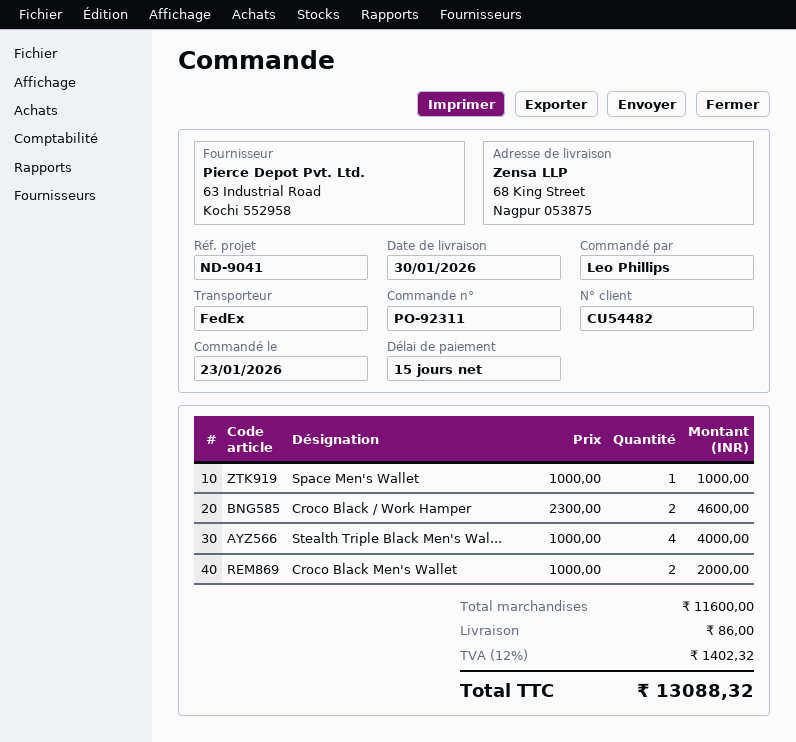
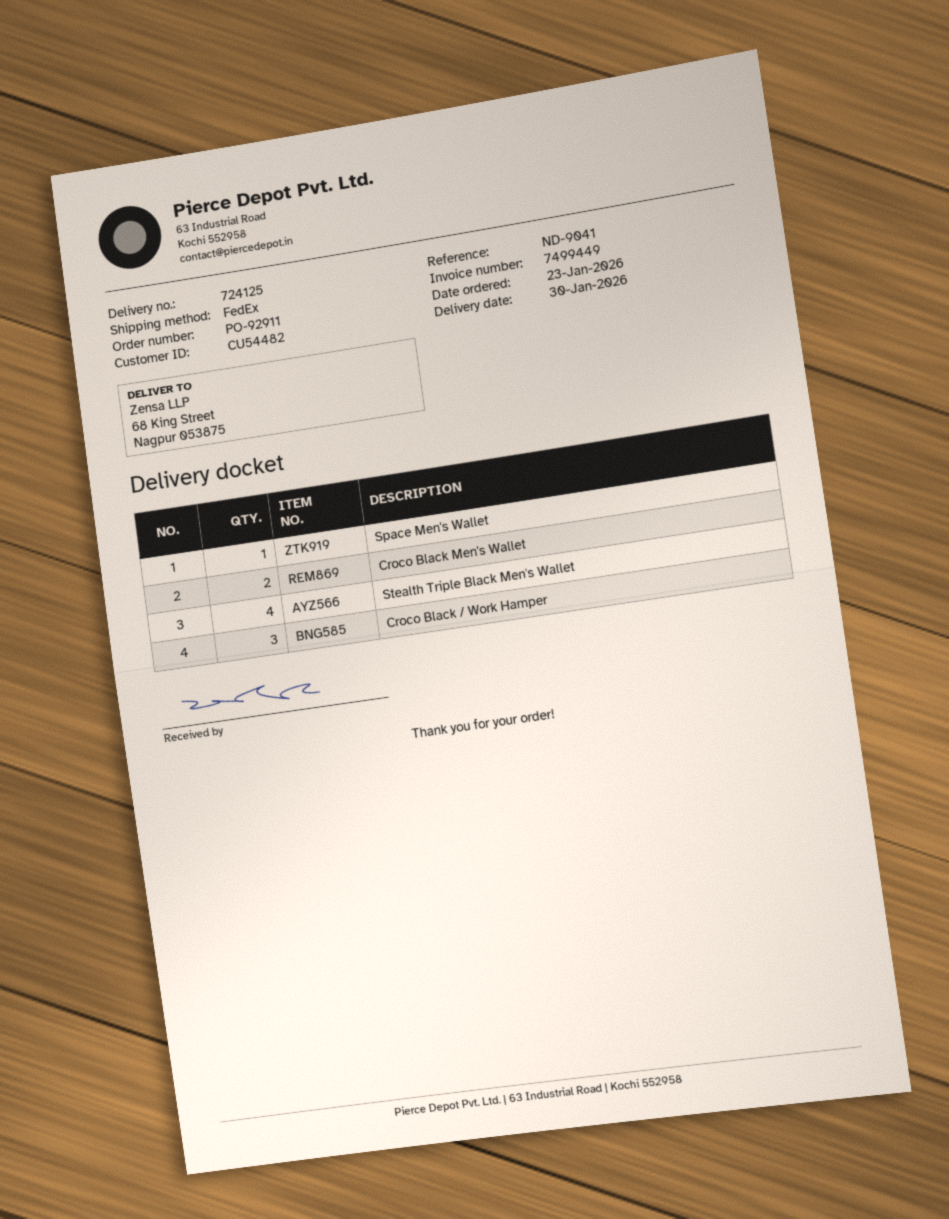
order number: PO-92311 -> PO-92911
Croco Black / Work Hamper: 2 -> 3

